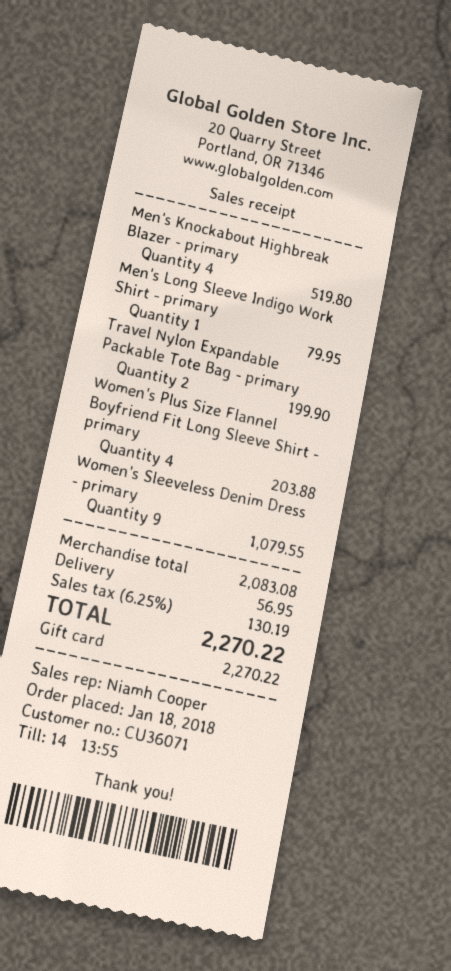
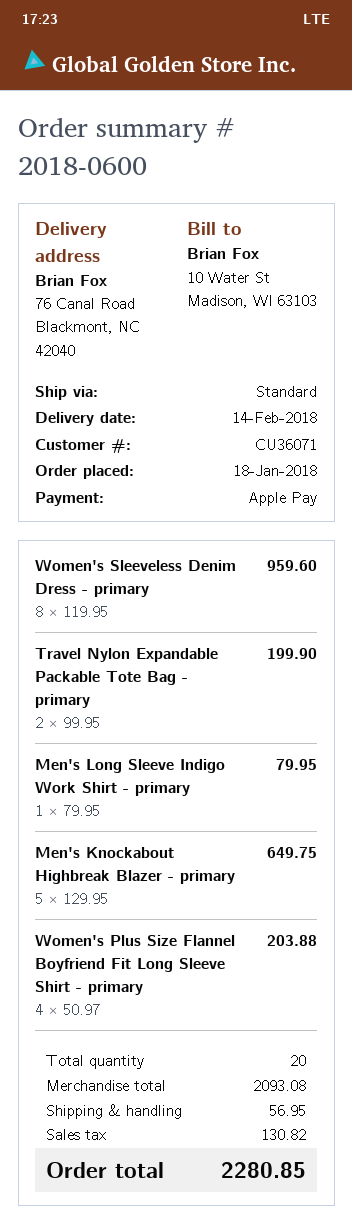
payment method: gift card -> Apple Pay
Men's Knockabout Highbreak Blazer - primary: 4 for 519.80 -> 5 for 649.75
Women's Sleeveless Denim Dress - primary: 9 for 1079.55 -> 8 for 959.60
subtotal: 2083.08 -> 2093.08
tax: 130.19 -> 130.82
total: 2270.22 -> 2280.85

